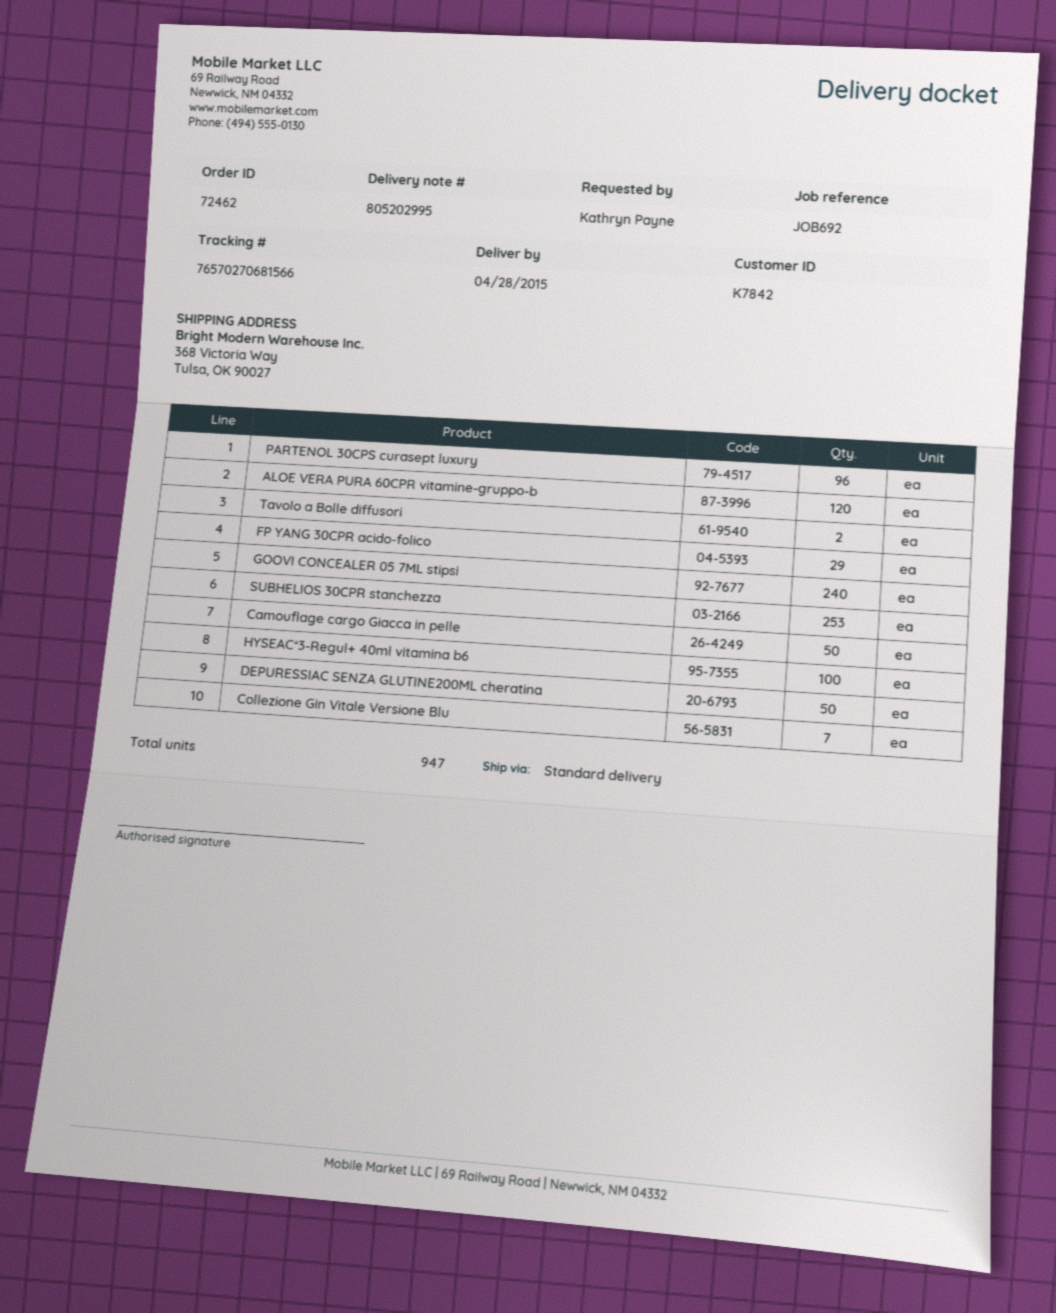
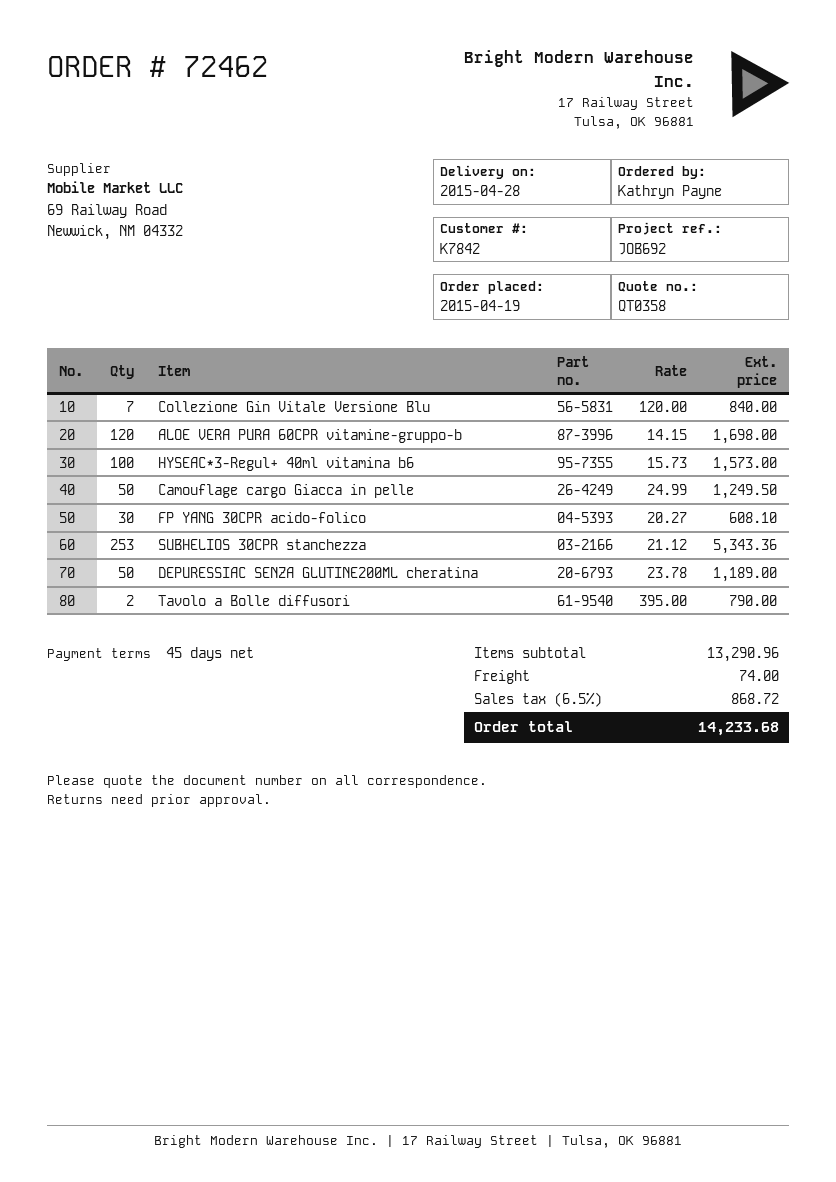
PARTENOL 30CPS curasept luxury: 96 -> none
FP YANG 30CPR acido-folico: 29 -> 30
GOOVI CONCEALER 05 7ML stipsi: 240 -> none

